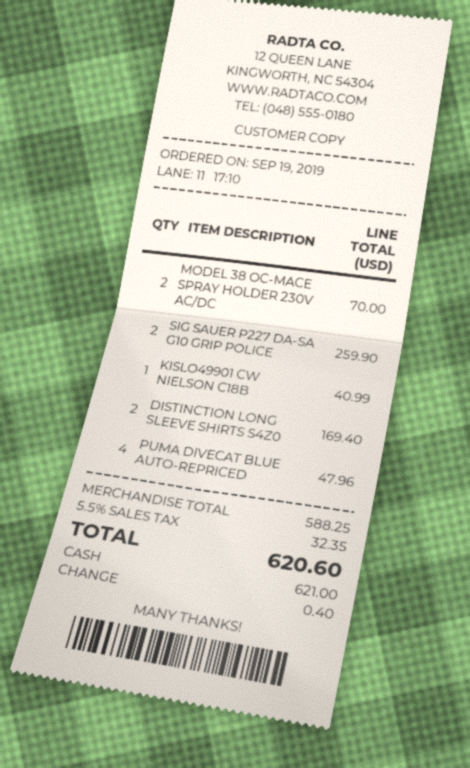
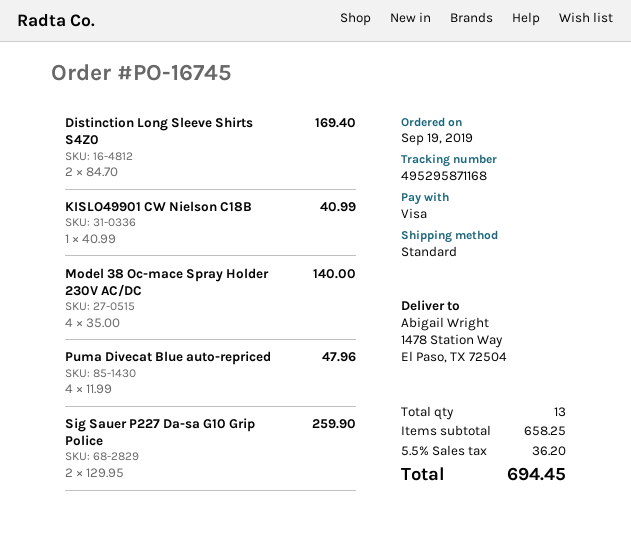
payment method: cash -> Visa
MODEL 38 OC-MACE SPRAY HOLDER 230V AC/DC: 2 for 70.00 -> 4 for 140.00
subtotal: 588.25 -> 658.25
tax: 5.5% = 32.35 -> 5.5% = 36.20
total: 620.60 -> 694.45

